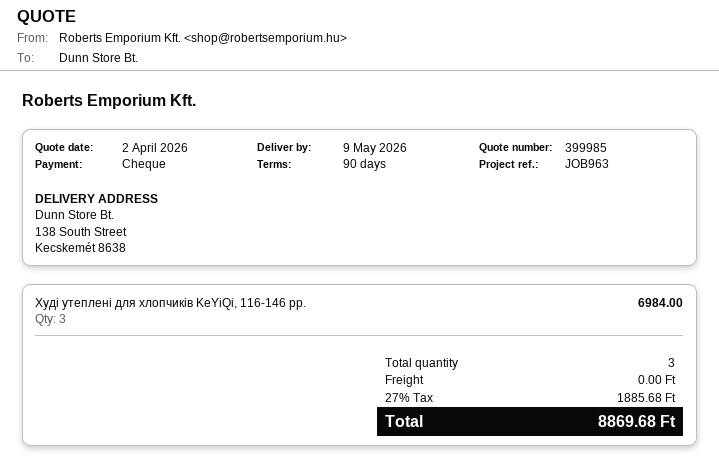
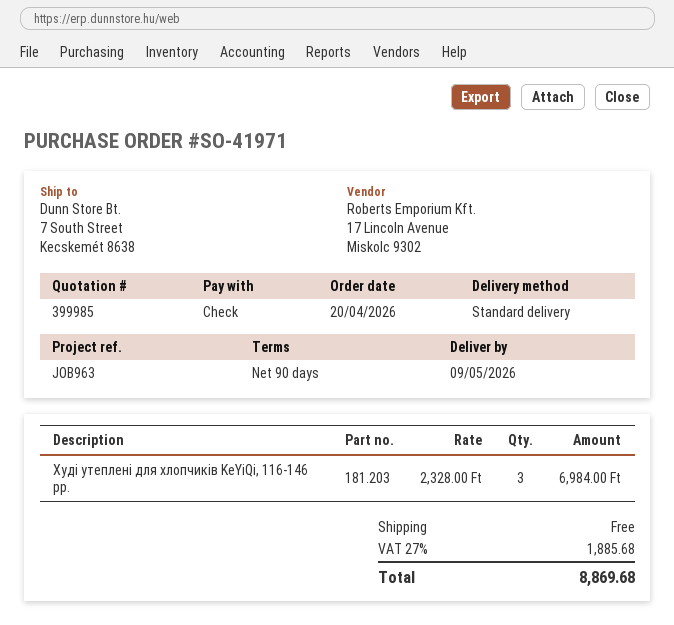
ship to: 138 South Street, Kecskemét 8638 -> 7 South Street, Kecskemét 8638

